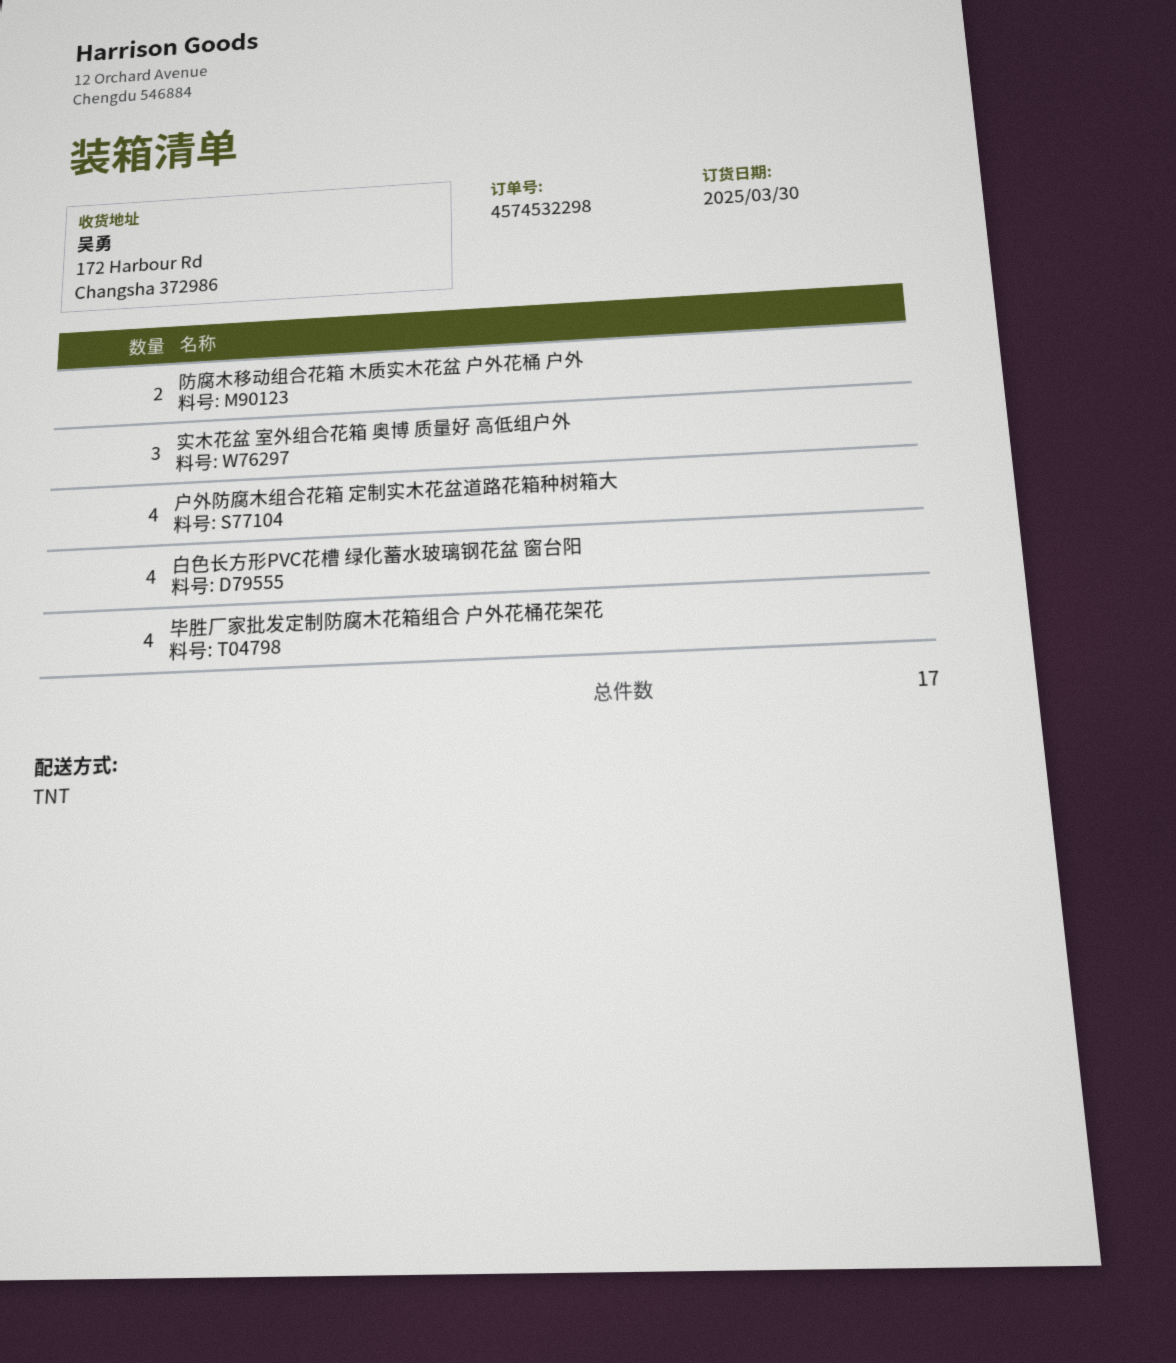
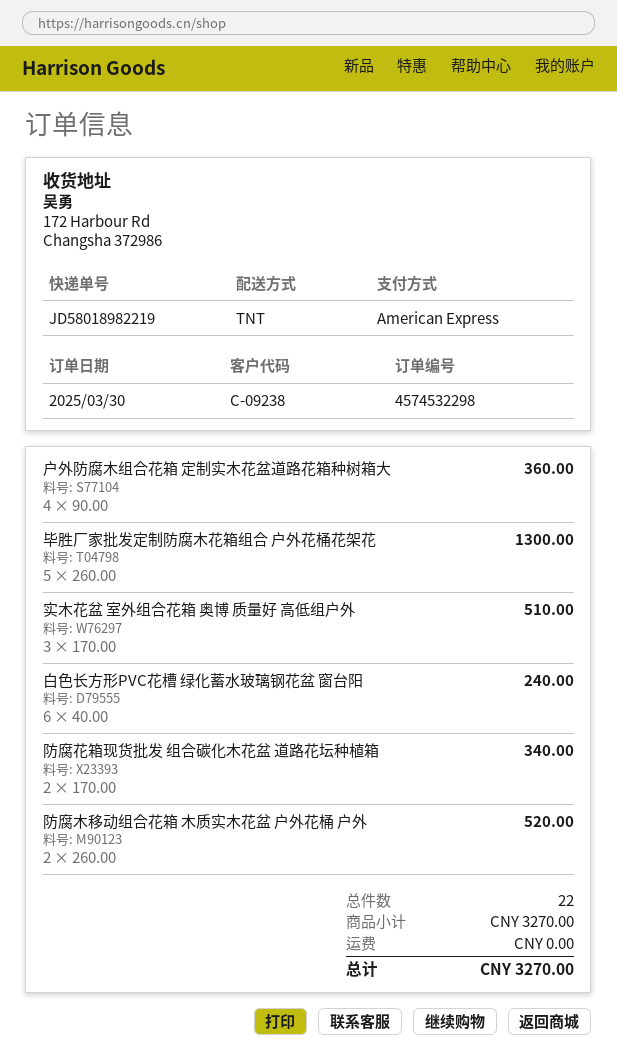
白色长方形PVC花槽 绿化蓄水玻璃钢花盆 窗台阳: 4 -> 6
毕胜厂家批发定制防腐木花箱组合 户外花桶花架花: 4 -> 5
防腐花箱现货批发 组合碳化木花盆 道路花坛种植箱: none -> 2
total quantity: 17 -> 22

